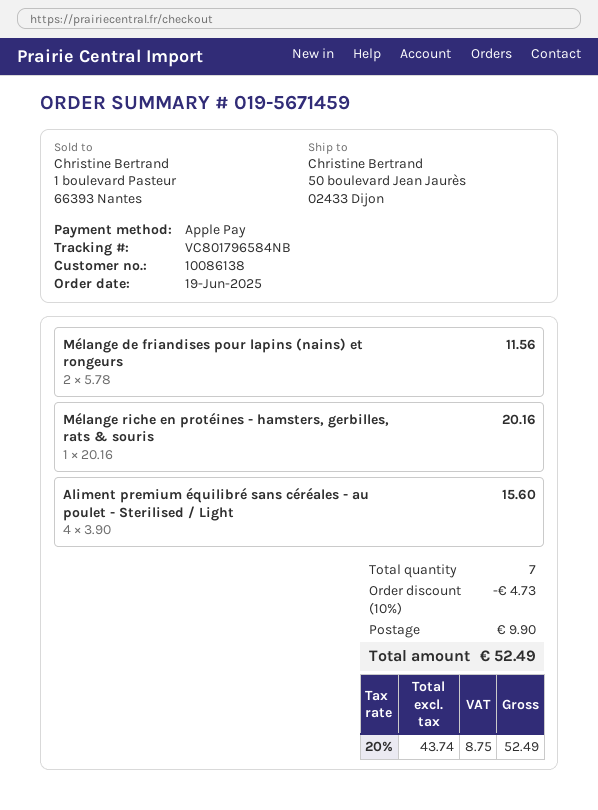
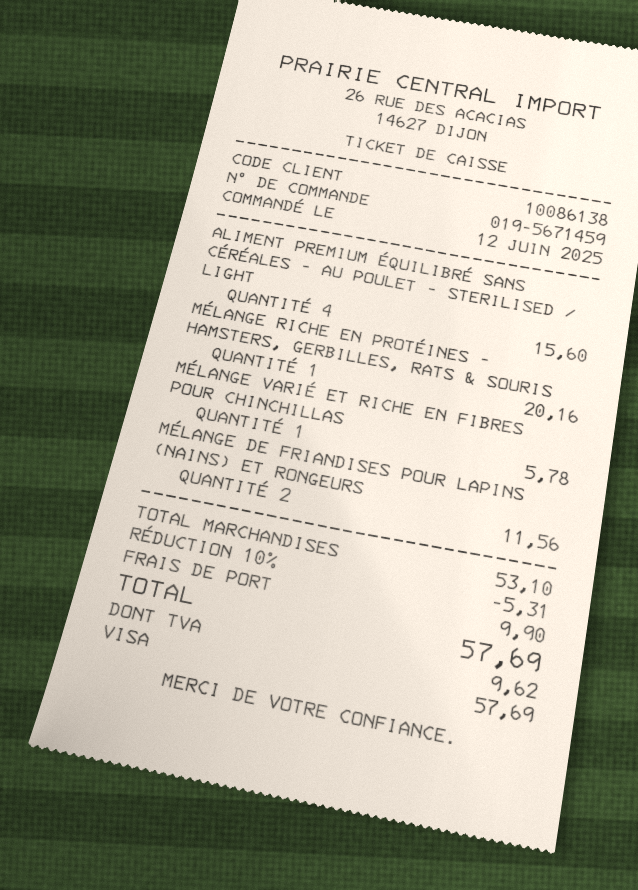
order date: 2025-06-19 -> 2025-06-12
payment method: Apple Pay -> Visa
MÉLANGE VARIÉ ET RICHE EN FIBRES POUR CHINCHILLAS: none -> 1 for 5.78
discount: 10% = 4.73 -> 10% = 5.31
tax: 8.75 -> 9.62
total: 52.49 -> 57.69

